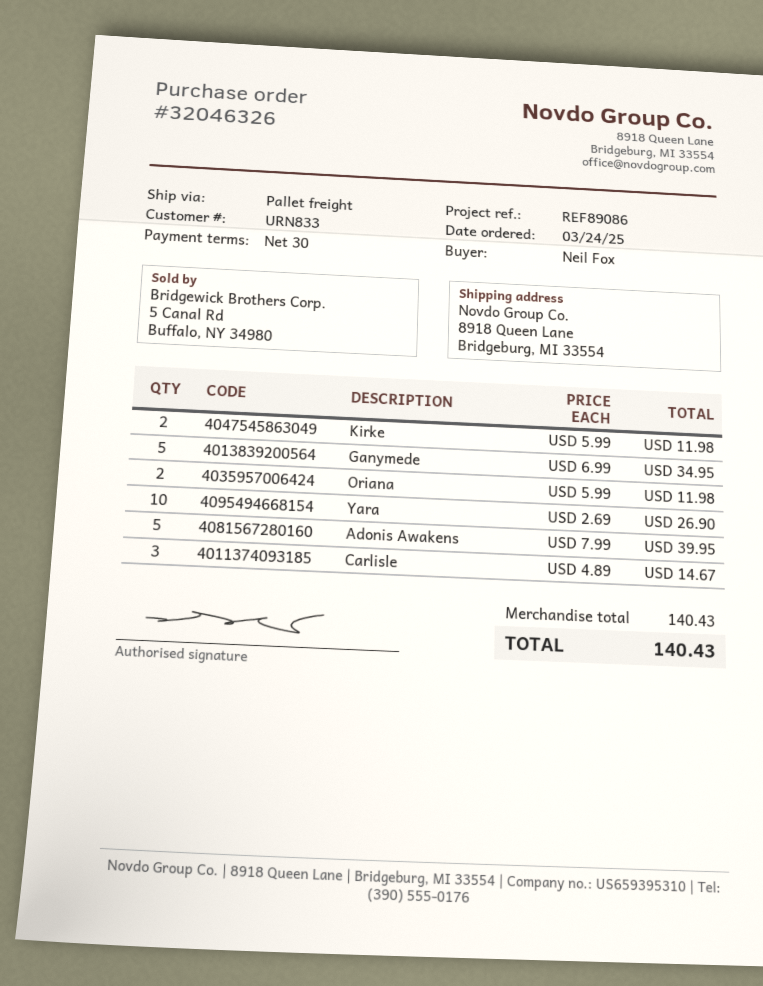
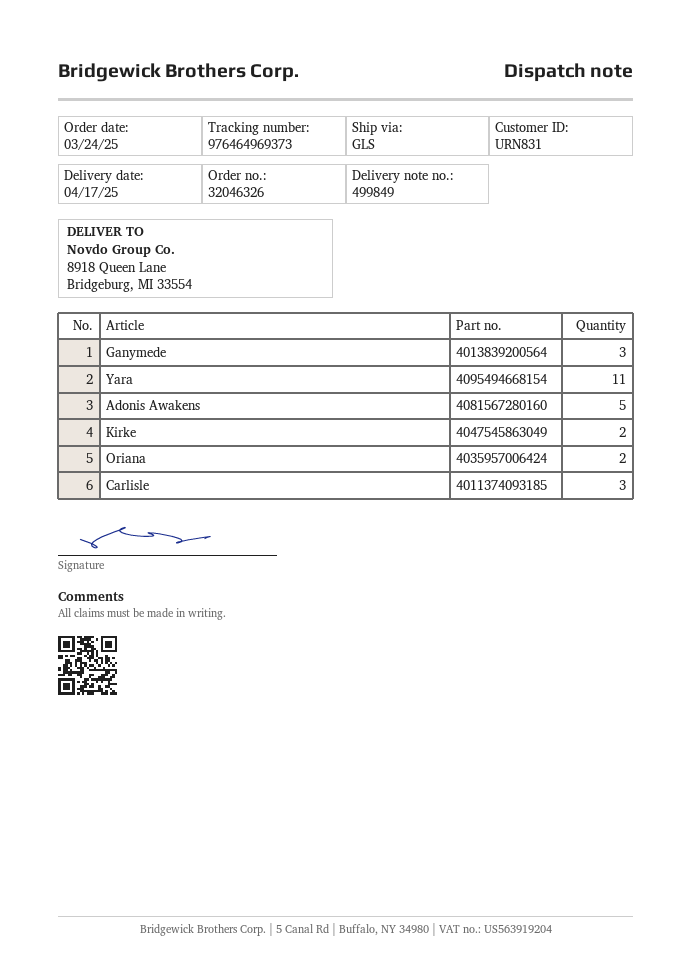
customer number: URN833 -> URN831
shipping method: pallet freight -> GLS
Ganymede: 5 -> 3
Yara: 10 -> 11

